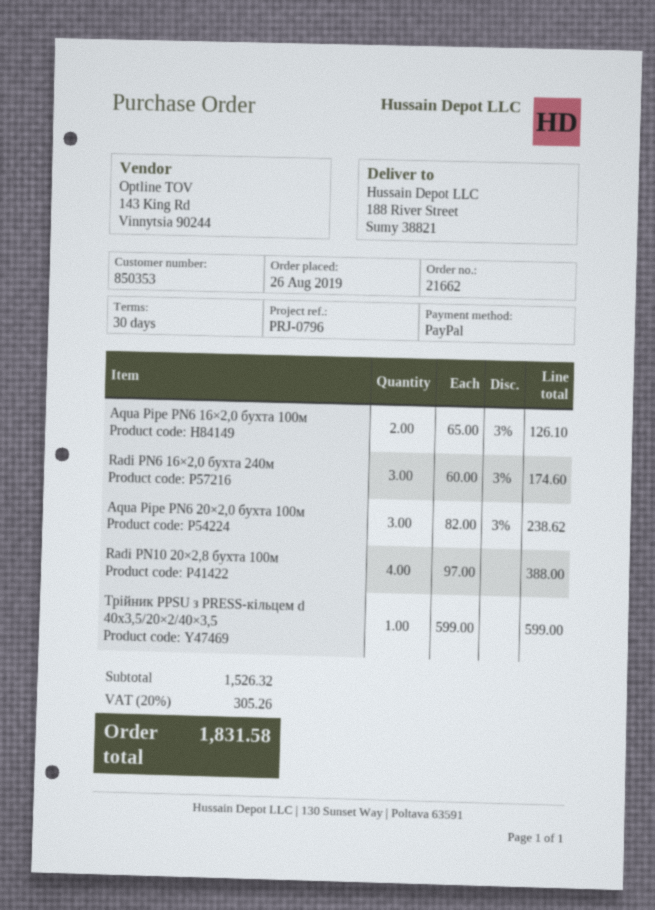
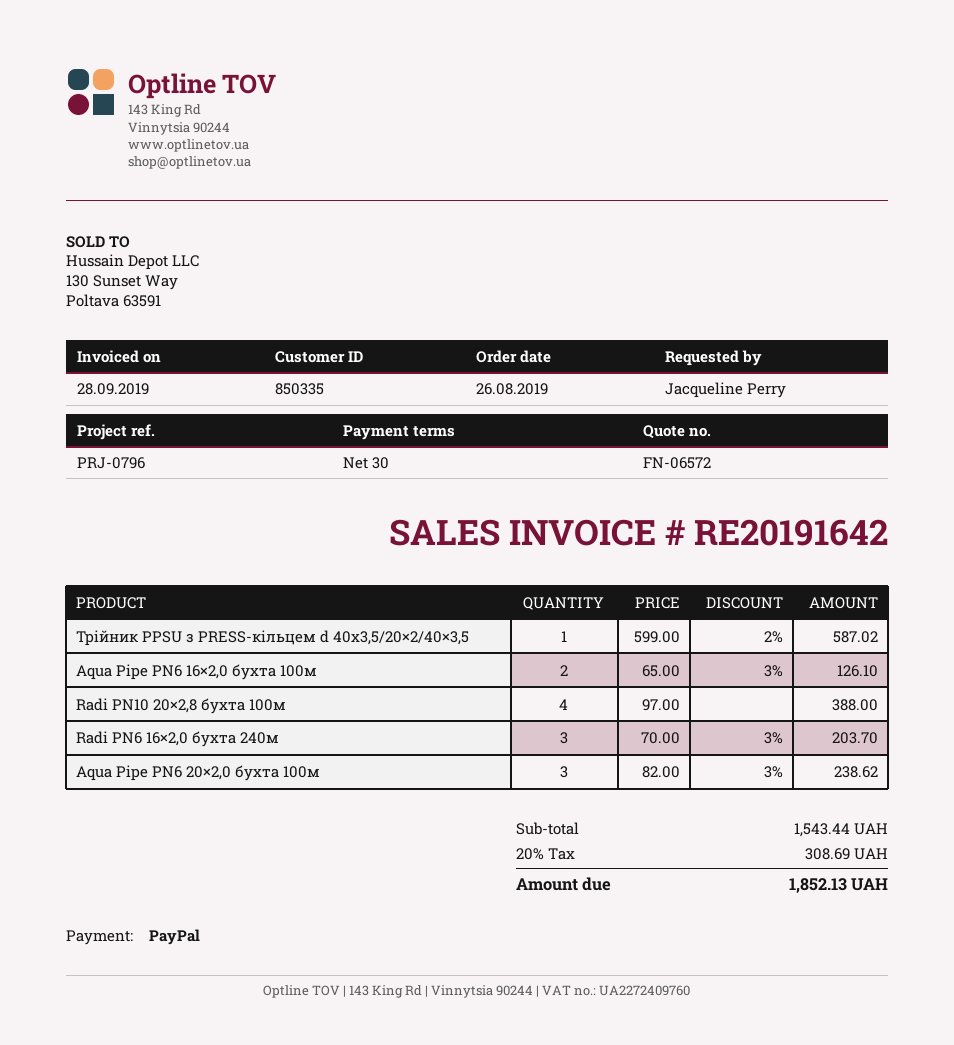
customer number: 850353 -> 850335
Radi PN6 16×2,0 бухта 240м: 3 x 60.00 - 3% = 174.60 -> 3 x 70.00 - 3% = 203.70
Трійник PPSU з PRESS-кільцем d 40х3,5/20×2/40×3,5: 1 x 599.00 = 599.00 -> 1 x 599.00 - 2% = 587.02
subtotal: 1526.32 -> 1543.44
tax: 20% = 305.26 -> 20% = 308.69
total: 1831.58 -> 1852.13

